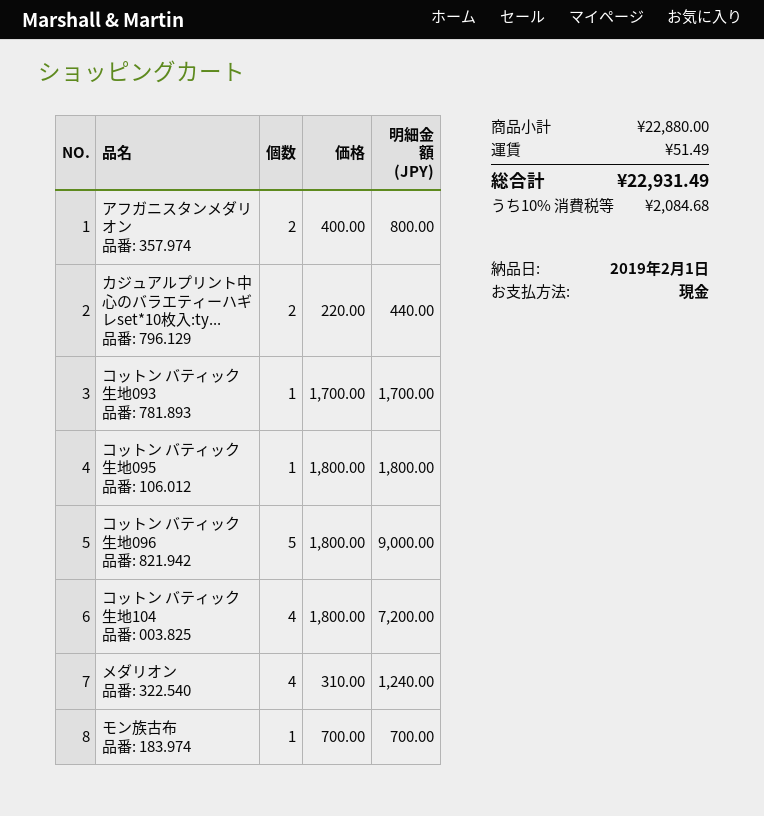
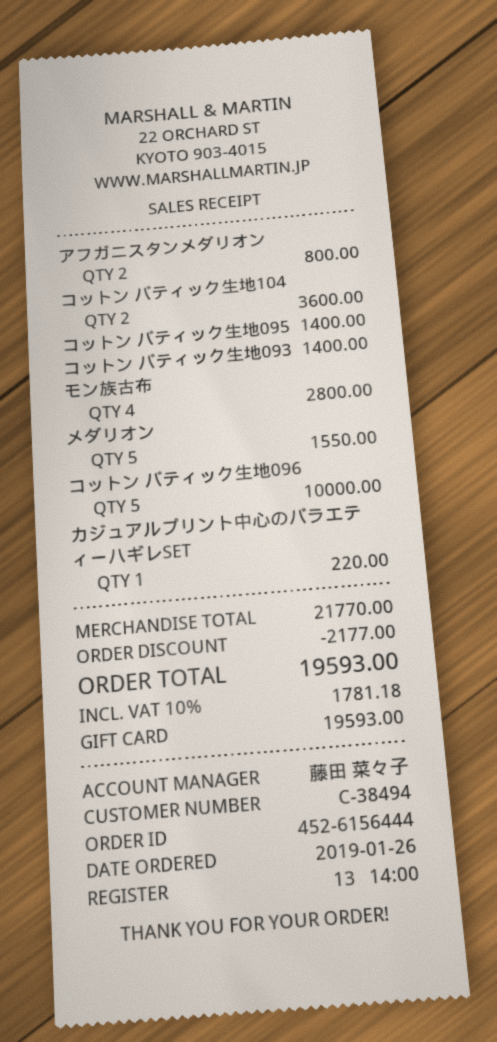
payment method: cash -> gift card
カジュアルプリント中心のバラエティーハギレset*10枚入:ty...: 2 for 440.00 -> 1 for 220.00
コットン バティック生地093: 1 for 1700.00 -> 1 for 1400.00
コットン バティック生地095: 1 for 1800.00 -> 1 for 1400.00
コットン バティック生地096: 5 for 9000.00 -> 5 for 10000.00
コットン バティック生地104: 4 for 7200.00 -> 2 for 3600.00
メダリオン: 4 for 1240.00 -> 5 for 1550.00
モン族古布: 1 for 700.00 -> 4 for 2800.00
subtotal: 22880.00 -> 21770.00
discount: none -> 2177.00
shipping: 51.49 -> none
tax: 10% = 2084.68 -> 10% = 1781.18
total: 22931.49 -> 19593.00

